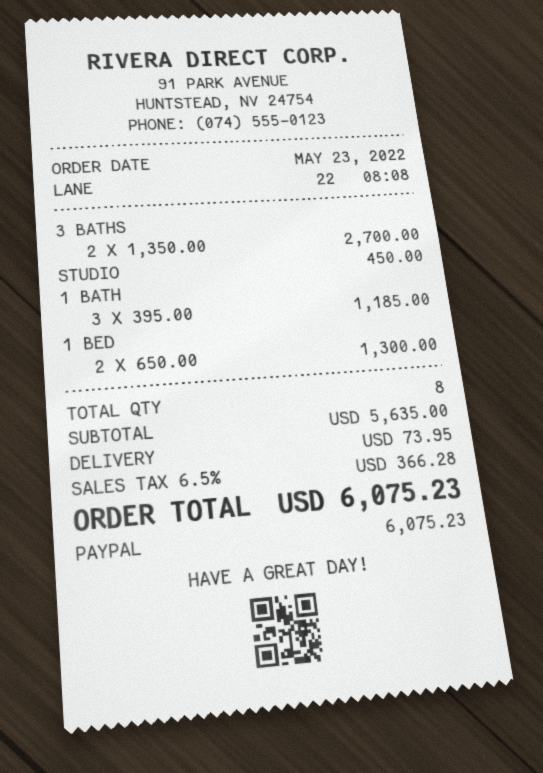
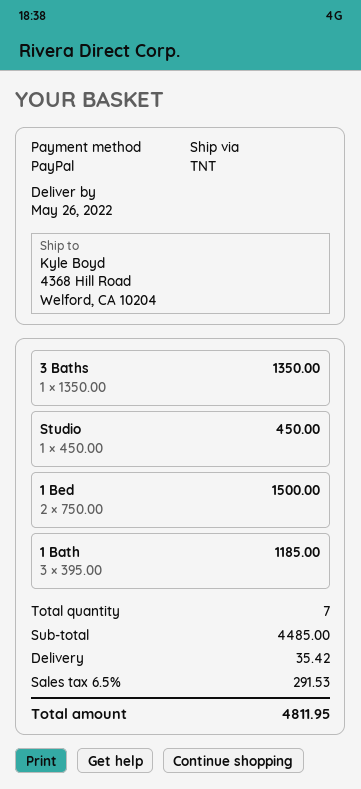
3 BATHS: 2 x 1350.00 = 2700.00 -> 1 x 1350.00 = 1350.00
1 BED: 2 x 650.00 = 1300.00 -> 2 x 750.00 = 1500.00
total quantity: 8 -> 7
subtotal: 5635.00 -> 4485.00
shipping: 73.95 -> 35.42
tax: 6.5% = 366.28 -> 6.5% = 291.53
total: 6075.23 -> 4811.95

